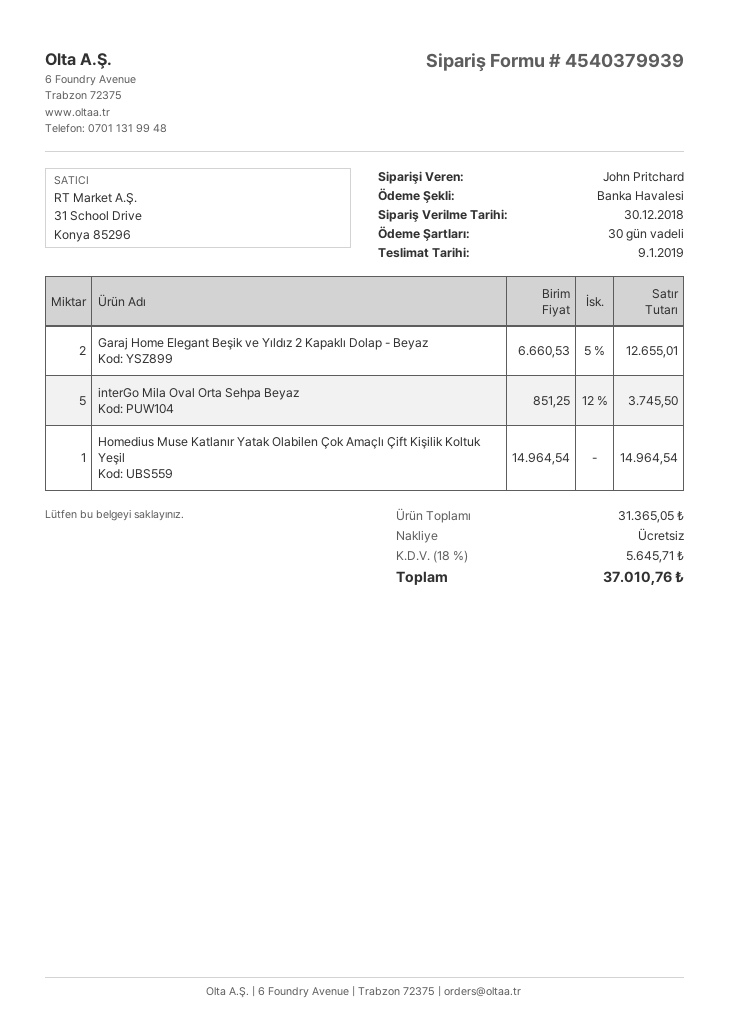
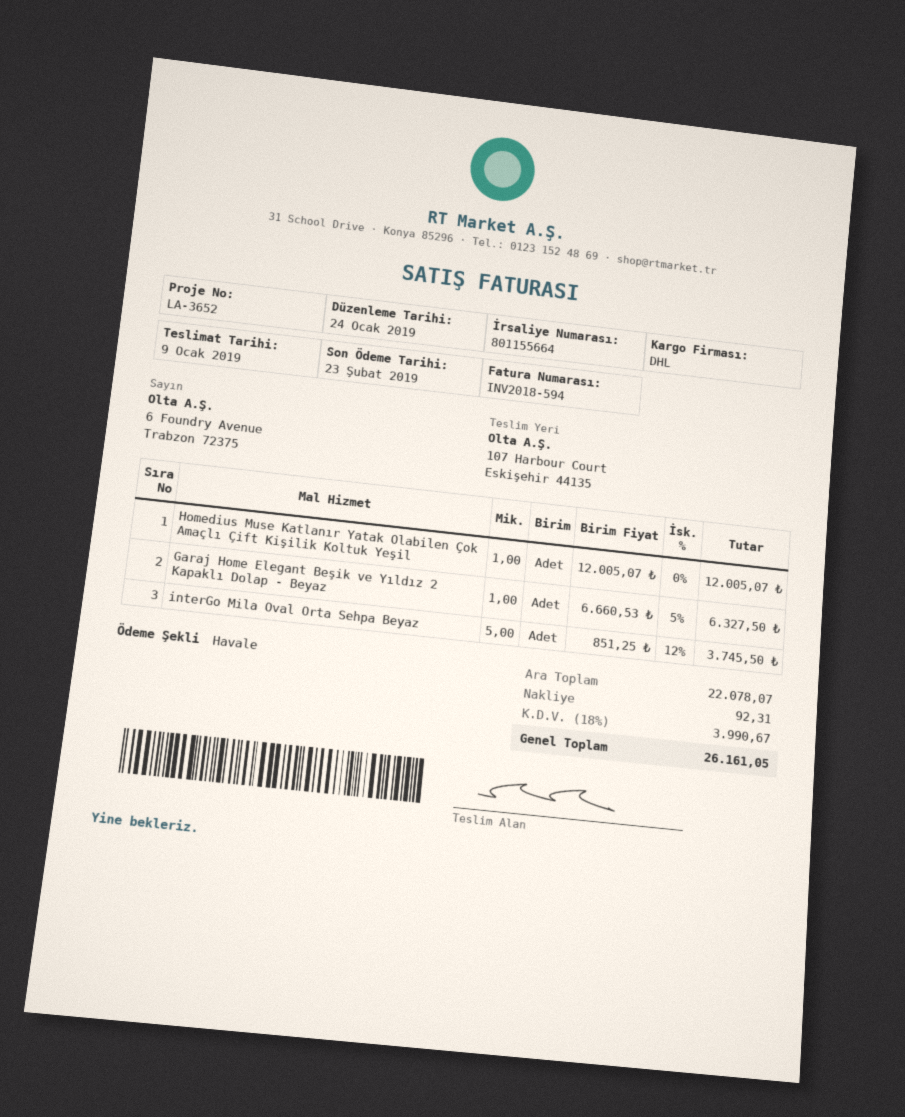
Garaj Home Elegant Beşik ve Yıldız 2 Kapaklı Dolap - Beyaz: 2 x 6660.53 - 5% = 12655.01 -> 1 x 6660.53 - 5% = 6327.50
Homedius Muse Katlanır Yatak Olabilen Çok Amaçlı Çift Kişilik Koltuk Yeşil: 1 x 14964.54 = 14964.54 -> 1 x 12005.07 = 12005.07
subtotal: 31365.05 -> 22078.07
shipping: 0.00 -> 92.31
tax: 18% = 5645.71 -> 18% = 3990.67
total: 37010.76 -> 26161.05

